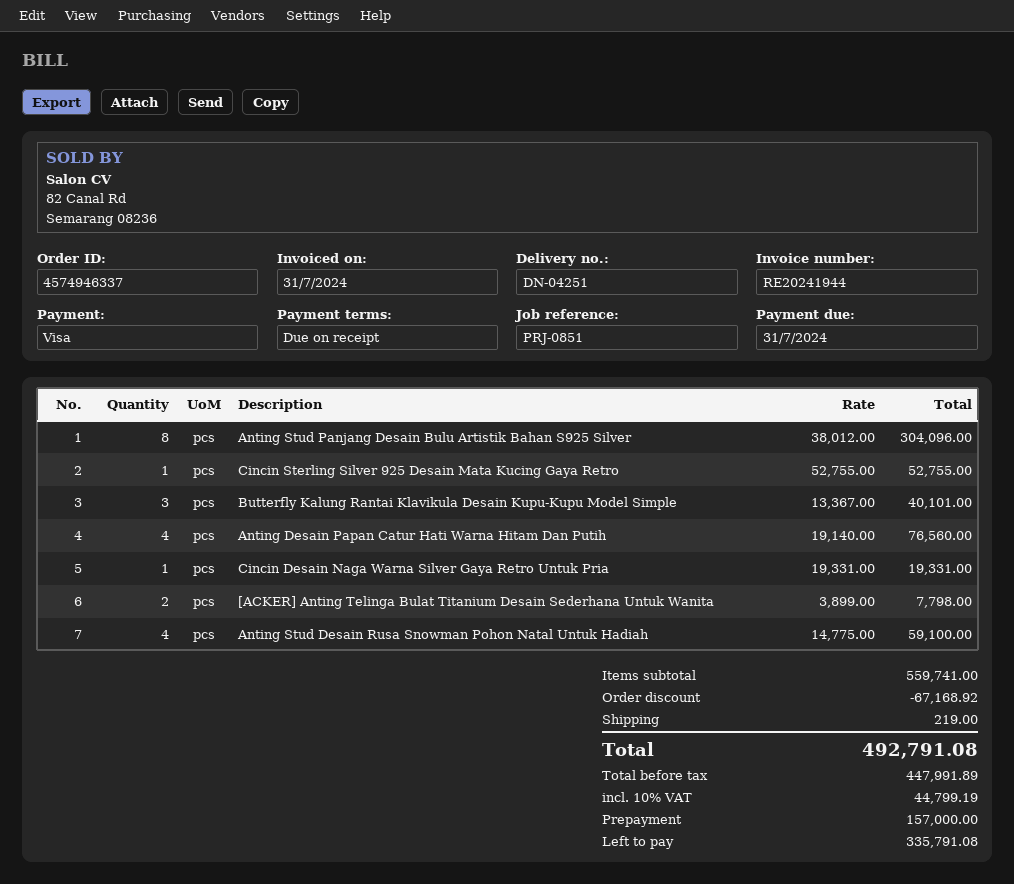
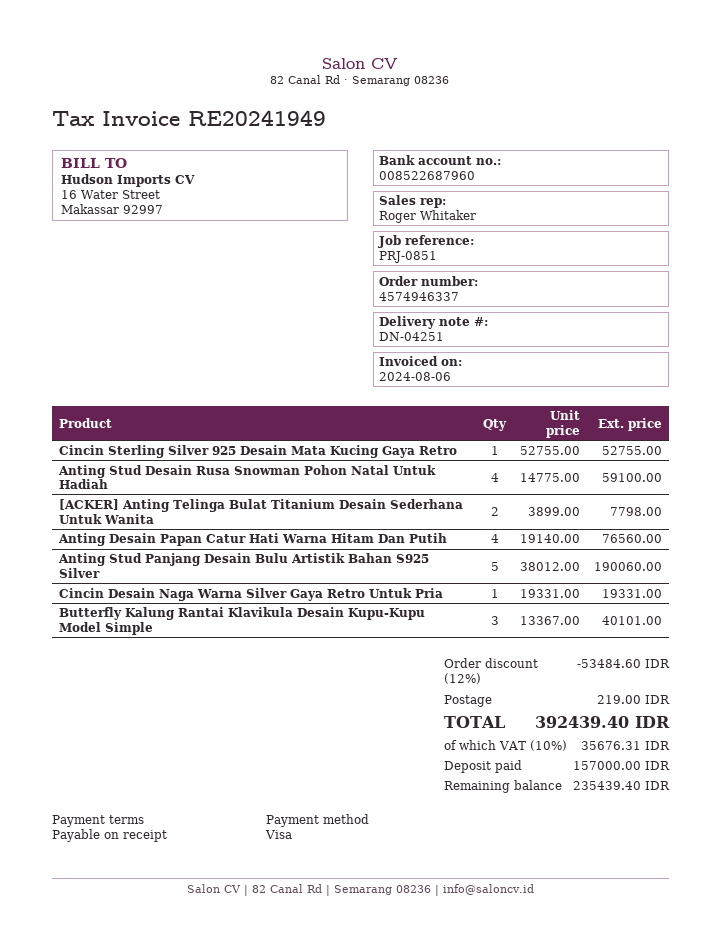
invoice number: RE20241944 -> RE20241949
invoice date: 2024-07-31 -> 2024-08-06
Anting Stud Panjang Desain Bulu Artistik Bahan S925 Silver: 8 x 38012.00 = 304096.00 -> 5 x 38012.00 = 190060.00
discount: 67168.92 -> 53484.60
tax: 10% = 44799.19 -> 10% = 35676.31
total: 492791.08 -> 392439.40
balance: 335791.08 -> 235439.40

